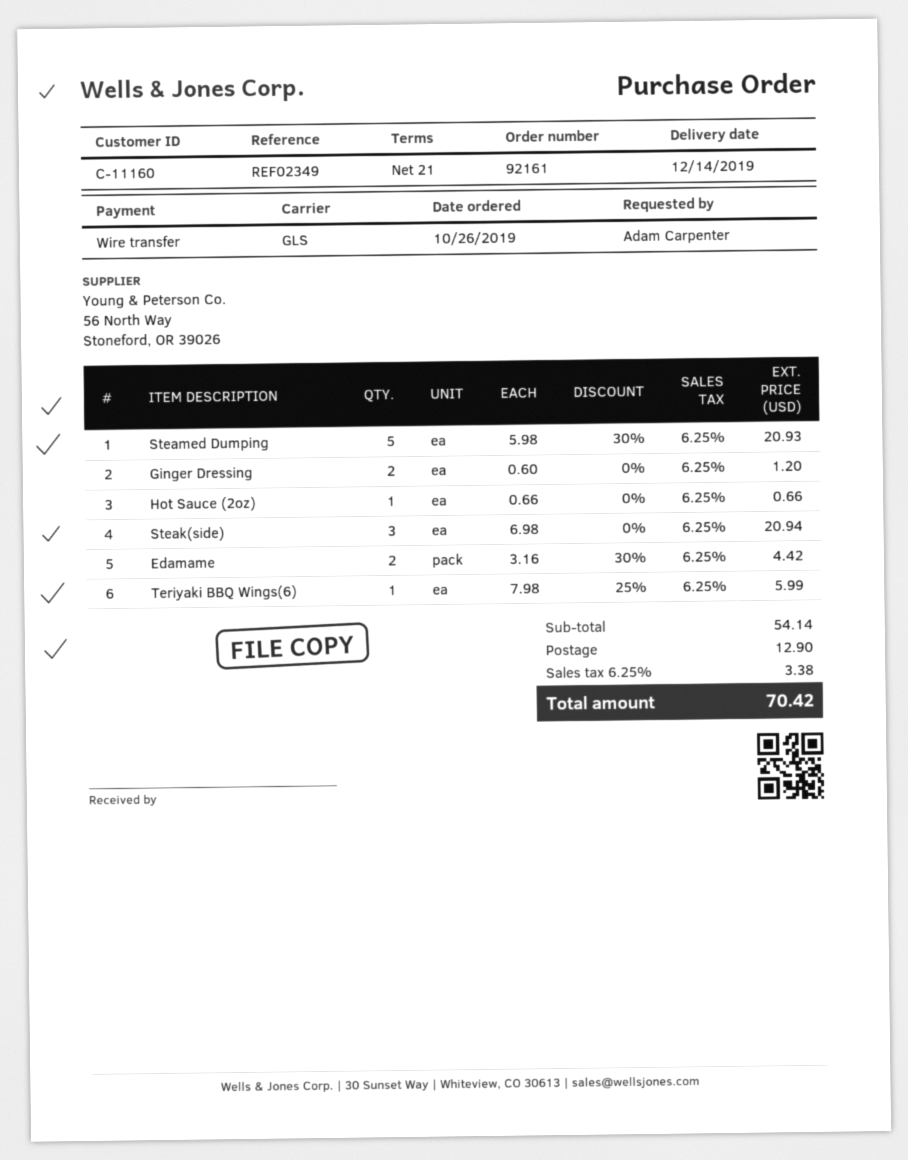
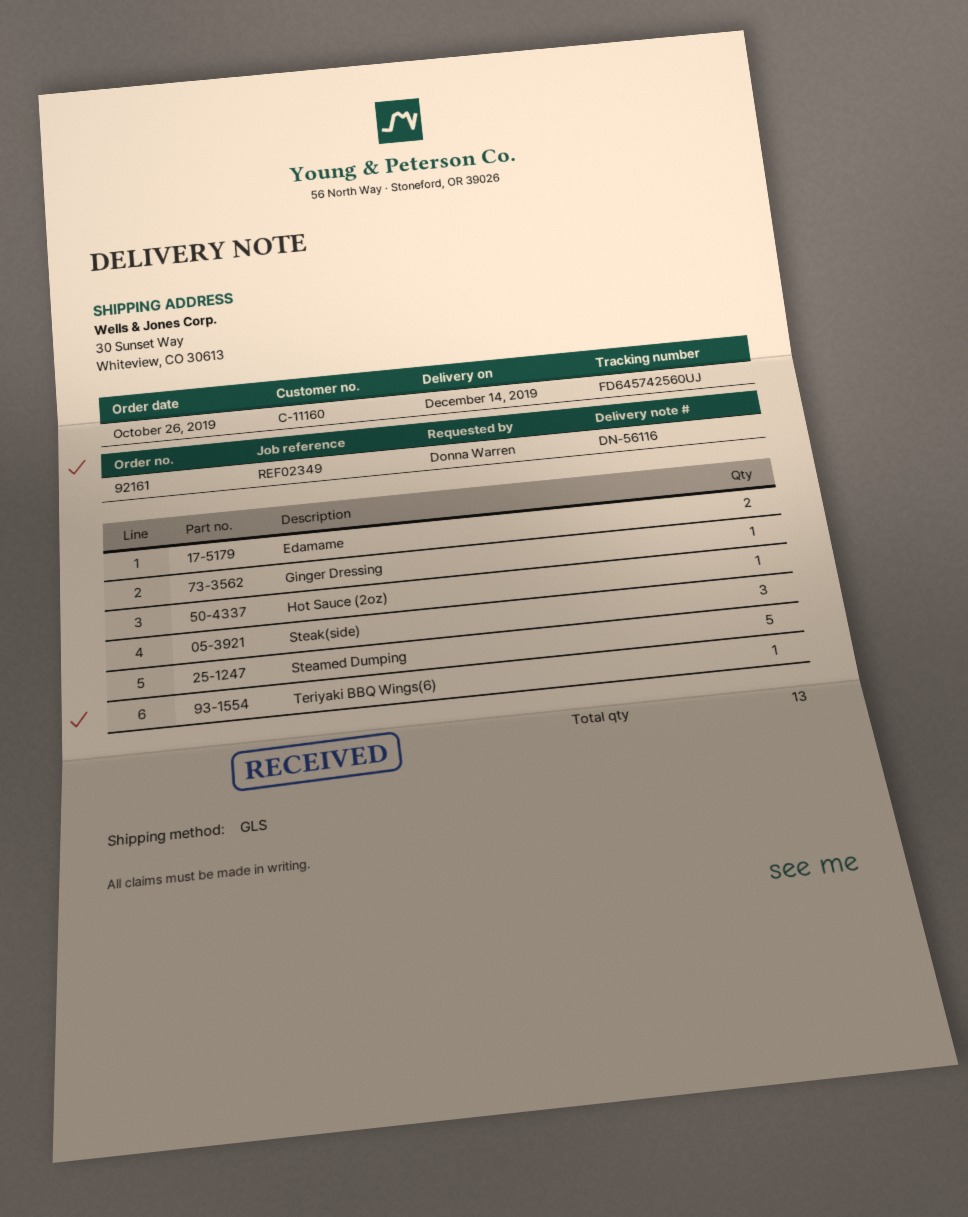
ordered by: Adam Carpenter -> Donna Warren
Ginger Dressing: 2 -> 1

